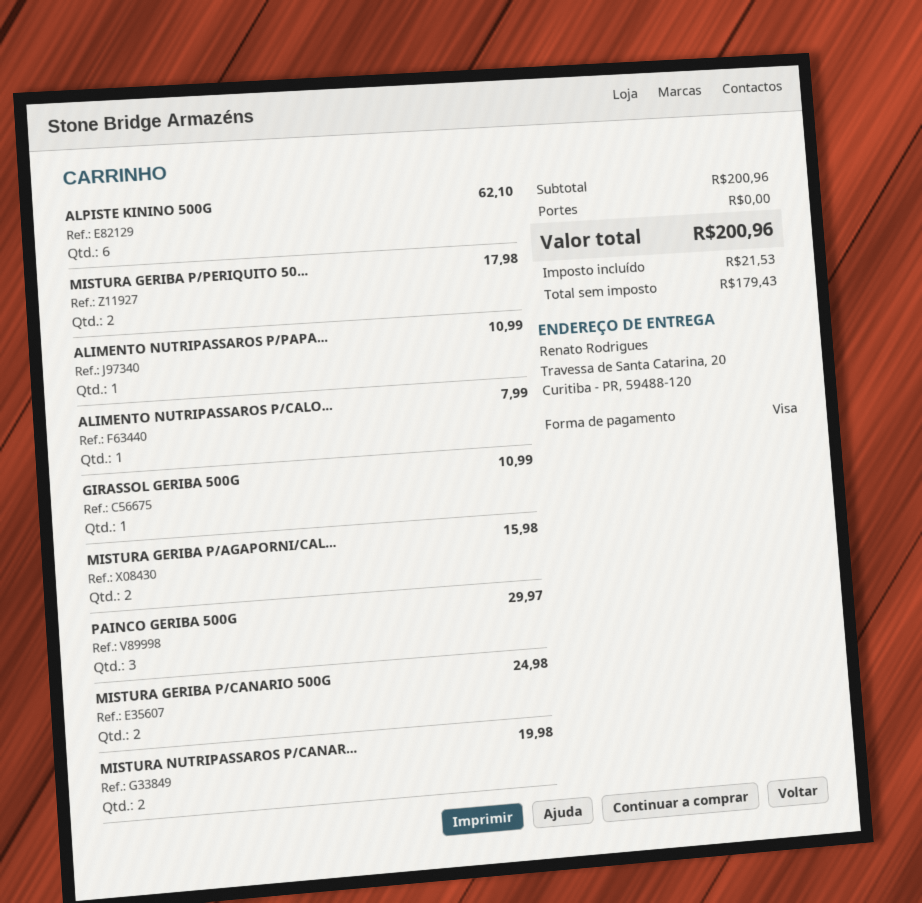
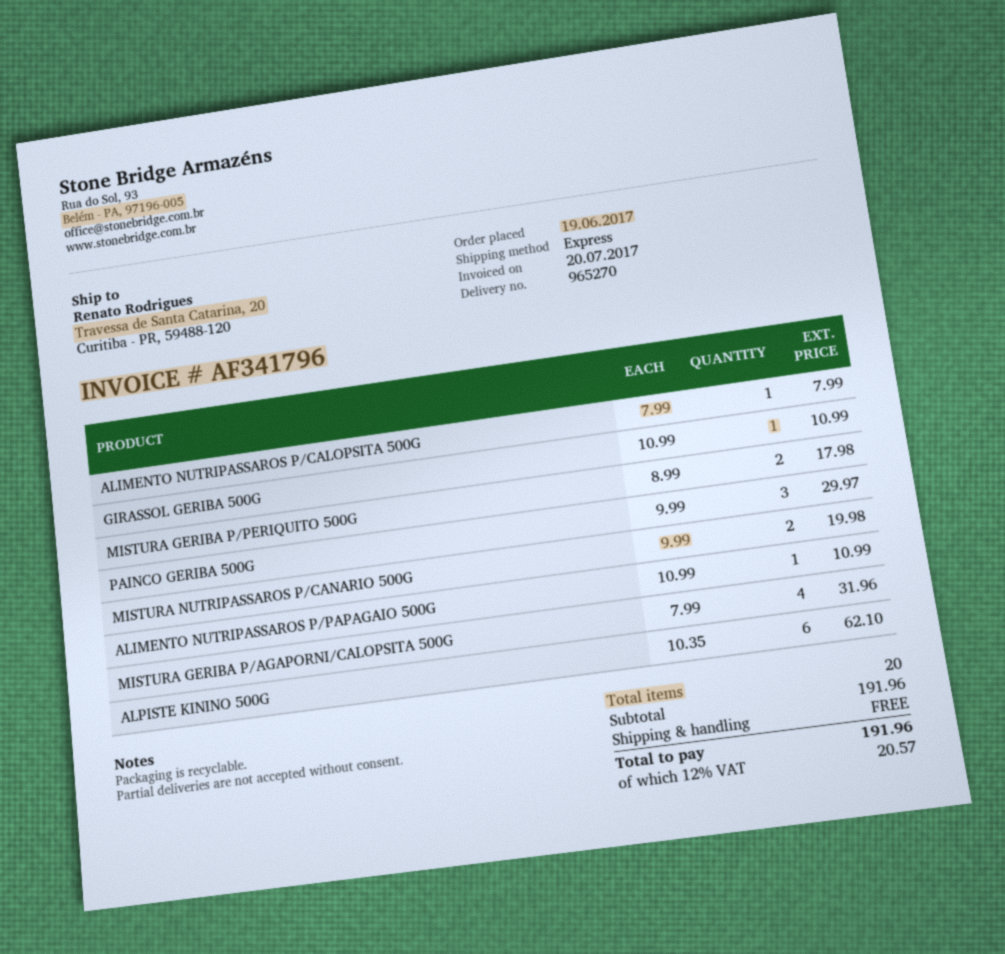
MISTURA GERIBA P/AGAPORNI/CAL...: 2 for 15.98 -> 4 for 31.96
MISTURA GERIBA P/CANARIO 500G: 2 for 24.98 -> none
subtotal: 200.96 -> 191.96
tax: 21.53 -> 20.57
total: 200.96 -> 191.96

